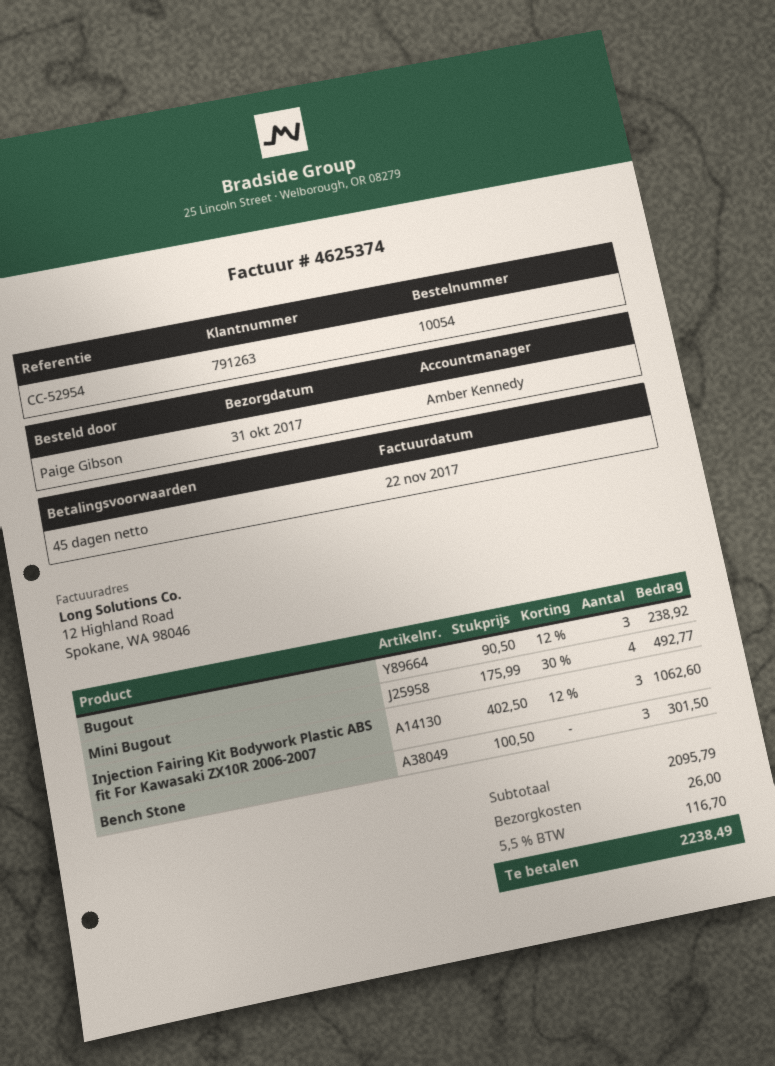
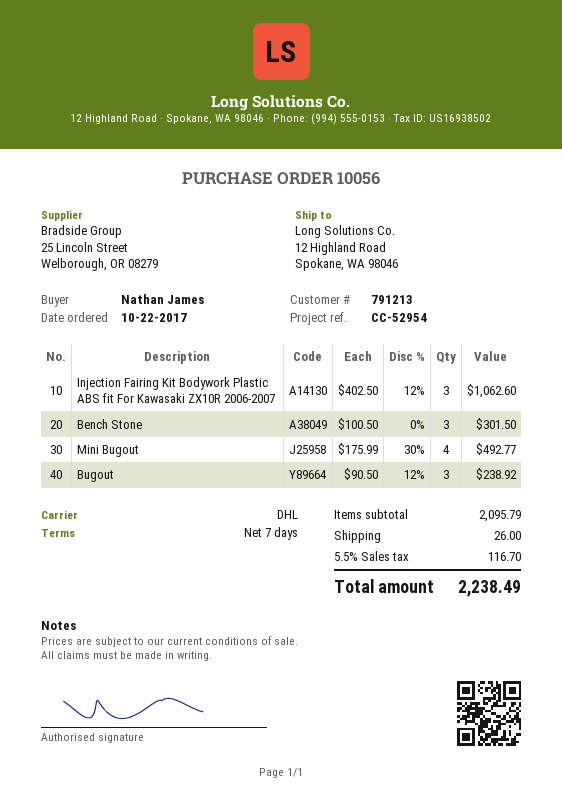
order number: 10054 -> 10056
payment terms: 45 days -> 7 days
customer number: 791263 -> 791213
ordered by: Paige Gibson -> Nathan James

